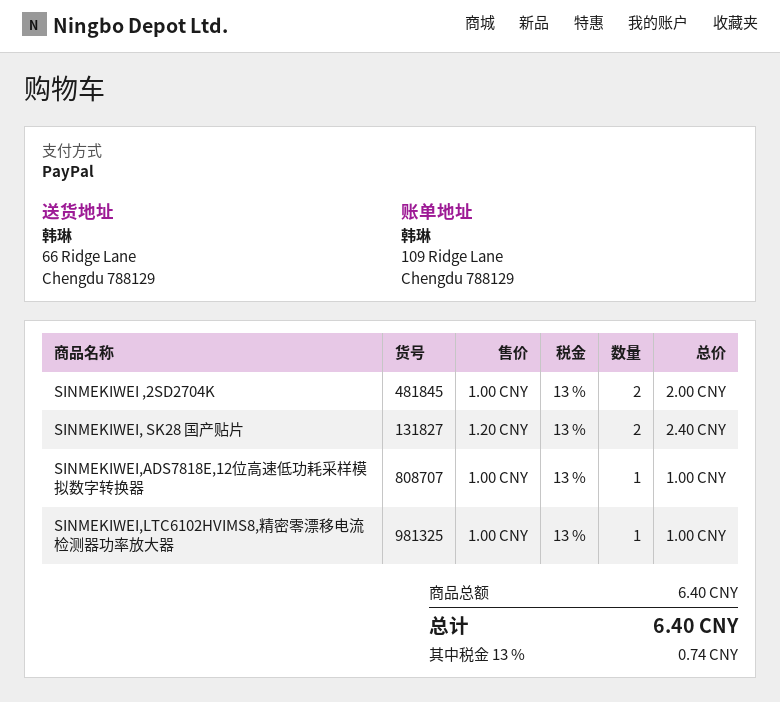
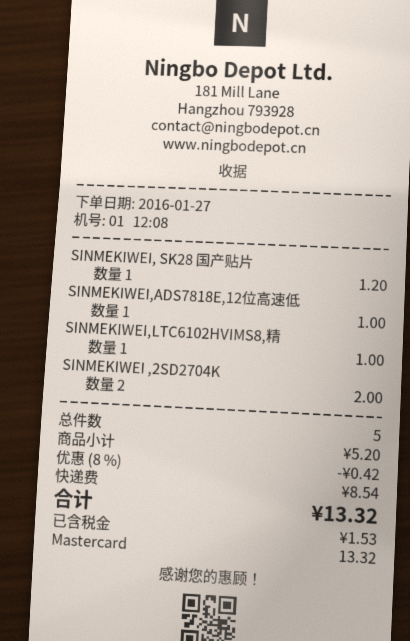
payment method: PayPal -> Mastercard
SINMEKIWEI, SK28 国产贴片: 2 for 2.40 -> 1 for 1.20
subtotal: 6.40 -> 5.20
discount: none -> 8% = 0.42
shipping: none -> 8.54
tax: 0.74 -> 1.53
total: 6.40 -> 13.32

